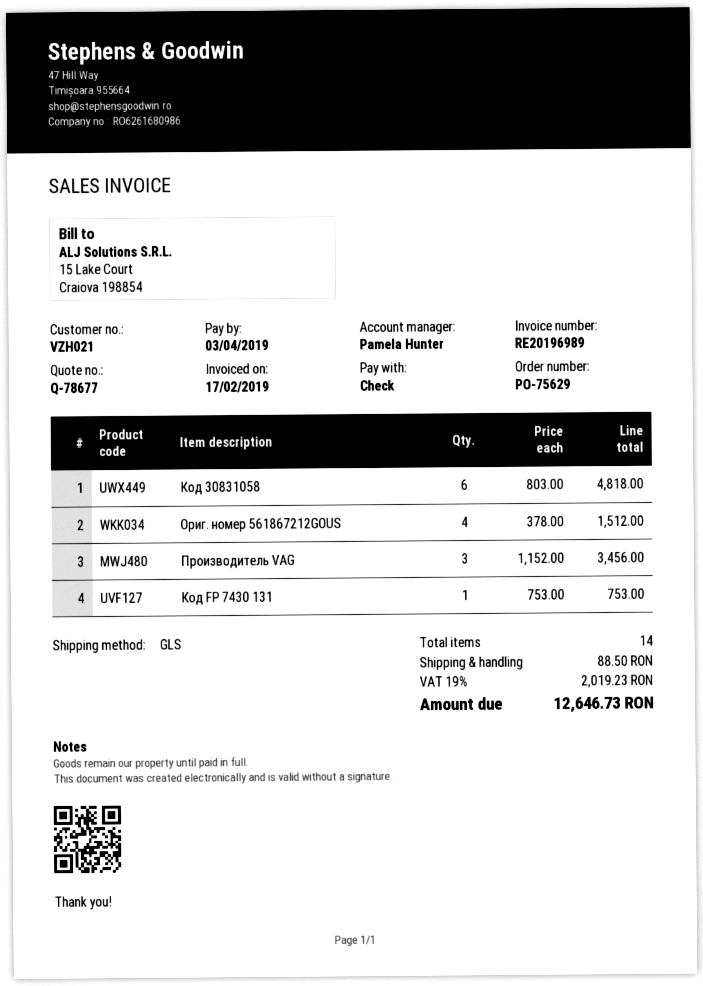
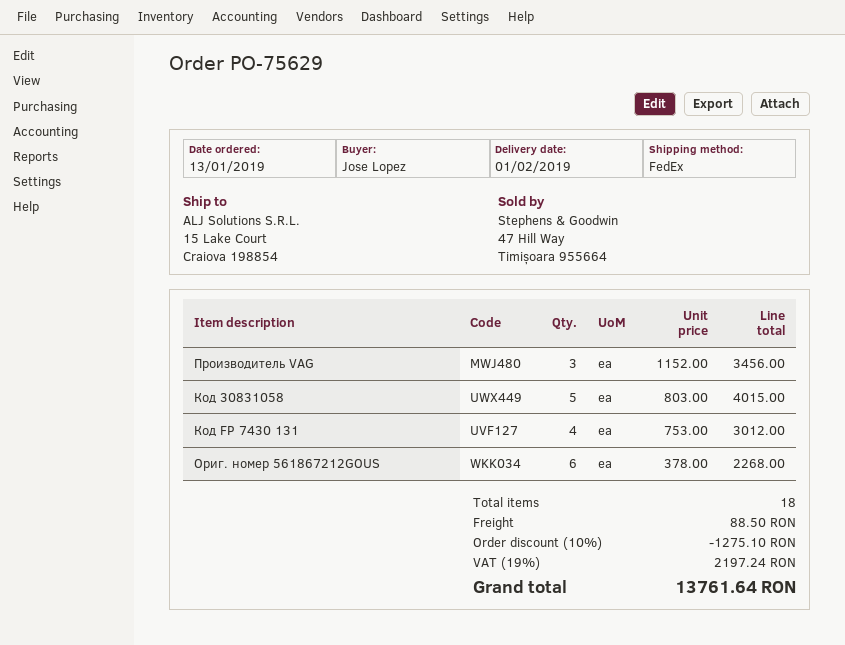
shipping method: GLS -> FedEx
Код 30831058: 6 x 803.00 = 4818.00 -> 5 x 803.00 = 4015.00
Ориг. номер 561867212GOUS: 4 x 378.00 = 1512.00 -> 6 x 378.00 = 2268.00
Код FP 7430 131: 1 x 753.00 = 753.00 -> 4 x 753.00 = 3012.00
total quantity: 14 -> 18
discount: none -> 10% = 1275.10
tax: 19% = 2019.23 -> 19% = 2197.24
total: 12646.73 -> 13761.64

